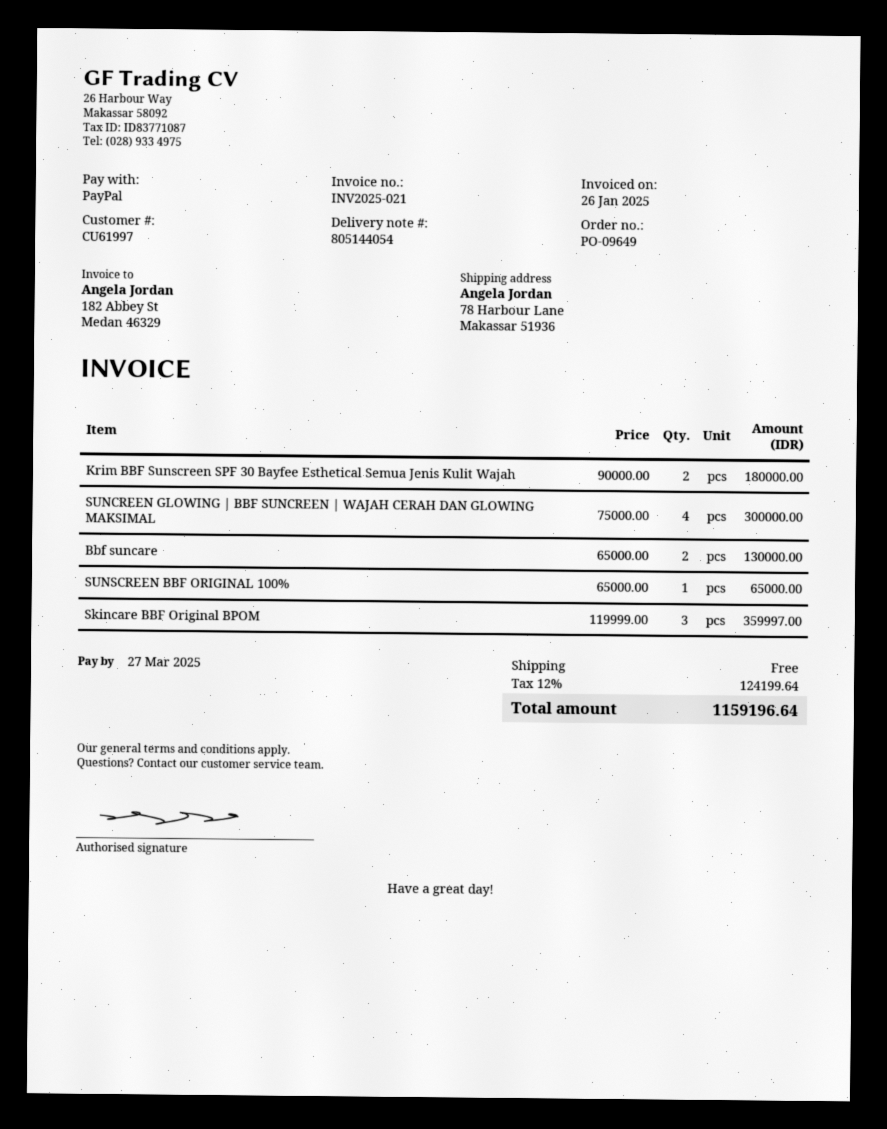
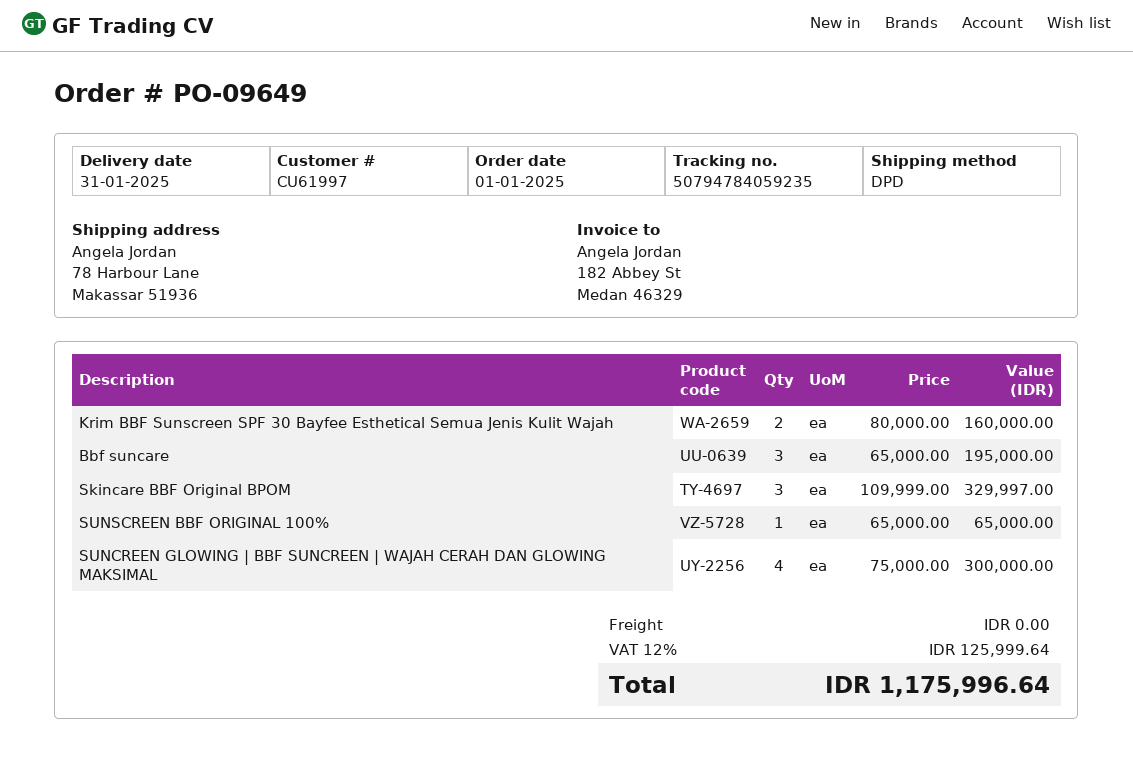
Krim BBF Sunscreen SPF 30 Bayfee Esthetical Semua Jenis Kulit Wajah: 2 x 90000.00 = 180000.00 -> 2 x 80000.00 = 160000.00
Bbf suncare: 2 x 65000.00 = 130000.00 -> 3 x 65000.00 = 195000.00
Skincare BBF Original BPOM: 3 x 119999.00 = 359997.00 -> 3 x 109999.00 = 329997.00
tax: 12% = 124199.64 -> 12% = 125999.64
total: 1159196.64 -> 1175996.64

